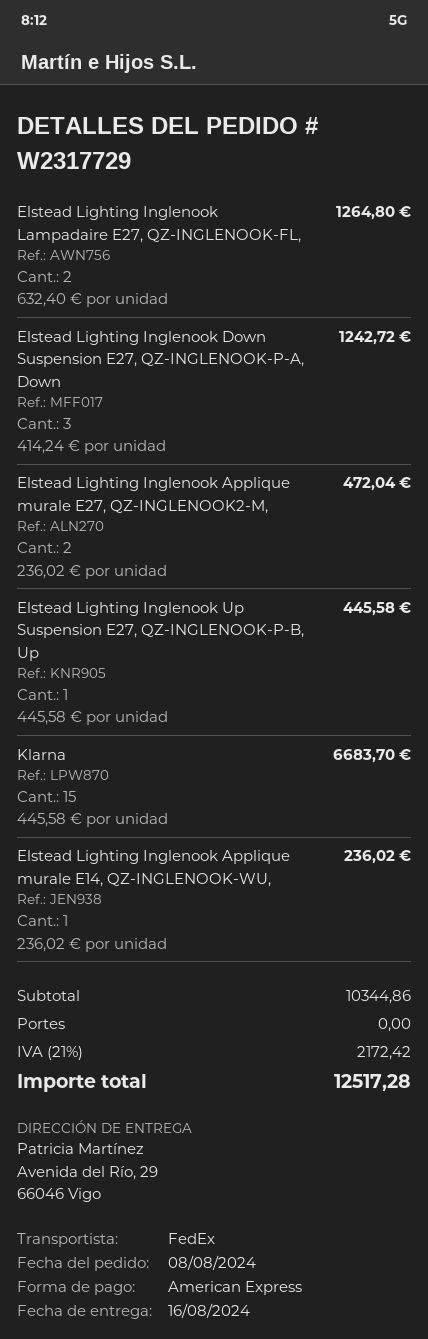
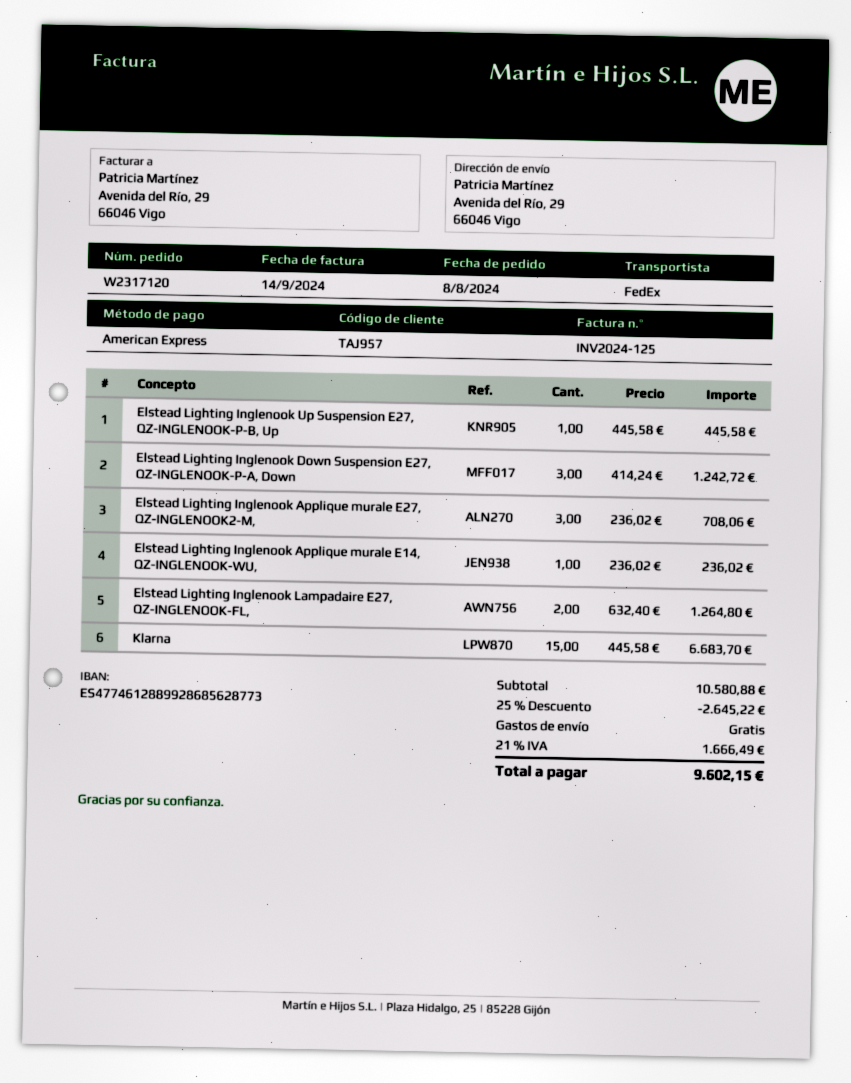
order number: W2317729 -> W2317120
Elstead Lighting Inglenook Applique murale E27, QZ-INGLENOOK2-M,: 2 x 236.02 = 472.04 -> 3 x 236.02 = 708.06
subtotal: 10344.86 -> 10580.88
discount: none -> 25% = 2645.22
tax: 21% = 2172.42 -> 21% = 1666.49
total: 12517.28 -> 9602.15

